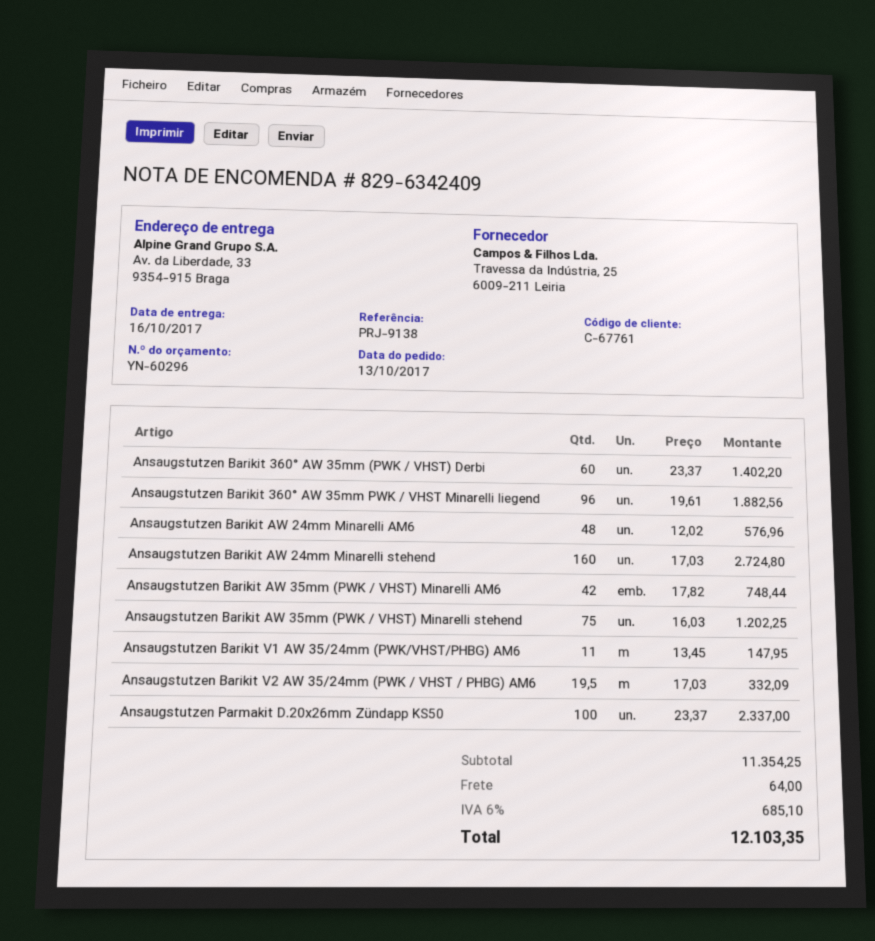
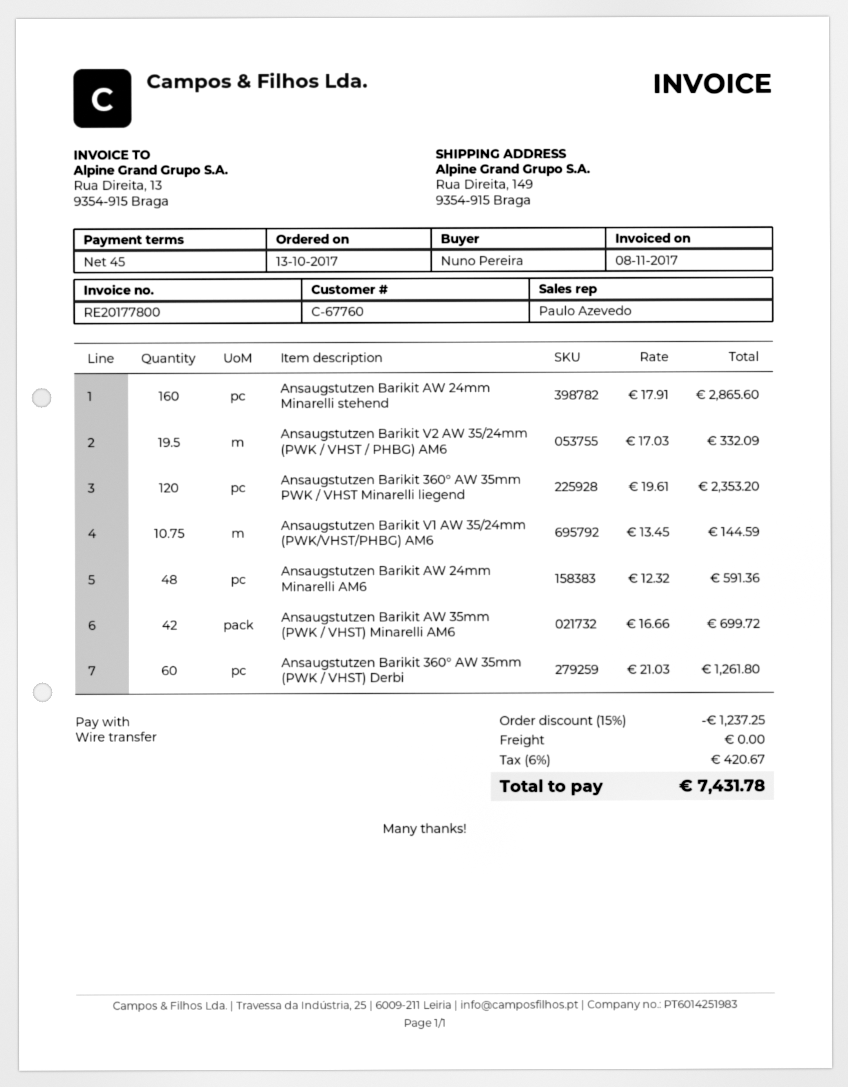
customer number: C-67761 -> C-67760
ship to: Av. da Liberdade, 33, 9354-915 Braga -> Rua Direita, 149, 9354-915 Braga
Ansaugstutzen Barikit 360° AW 35mm (PWK / VHST) Derbi: 60 x 23.37 = 1402.20 -> 60 x 21.03 = 1261.80
Ansaugstutzen Barikit 360° AW 35mm PWK / VHST Minarelli liegend: 96 x 19.61 = 1882.56 -> 120 x 19.61 = 2353.20
Ansaugstutzen Barikit AW 24mm Minarelli AM6: 48 x 12.02 = 576.96 -> 48 x 12.32 = 591.36
Ansaugstutzen Barikit AW 24mm Minarelli stehend: 160 x 17.03 = 2724.80 -> 160 x 17.91 = 2865.60
Ansaugstutzen Barikit AW 35mm (PWK / VHST) Minarelli AM6: 42 x 17.82 = 748.44 -> 42 x 16.66 = 699.72
Ansaugstutzen Barikit AW 35mm (PWK / VHST) Minarelli stehend: 75 x 16.03 = 1202.25 -> none
Ansaugstutzen Barikit V1 AW 35/24mm (PWK/VHST/PHBG) AM6: 11 x 13.45 = 147.95 -> 10.75 x 13.45 = 144.59
Ansaugstutzen Parmakit D.20x26mm Zündapp KS50: 100 x 23.37 = 2337.00 -> none
discount: none -> 15% = 1237.25
shipping: 64.00 -> 0.00
tax: 6% = 685.10 -> 6% = 420.67
total: 12103.35 -> 7431.78

